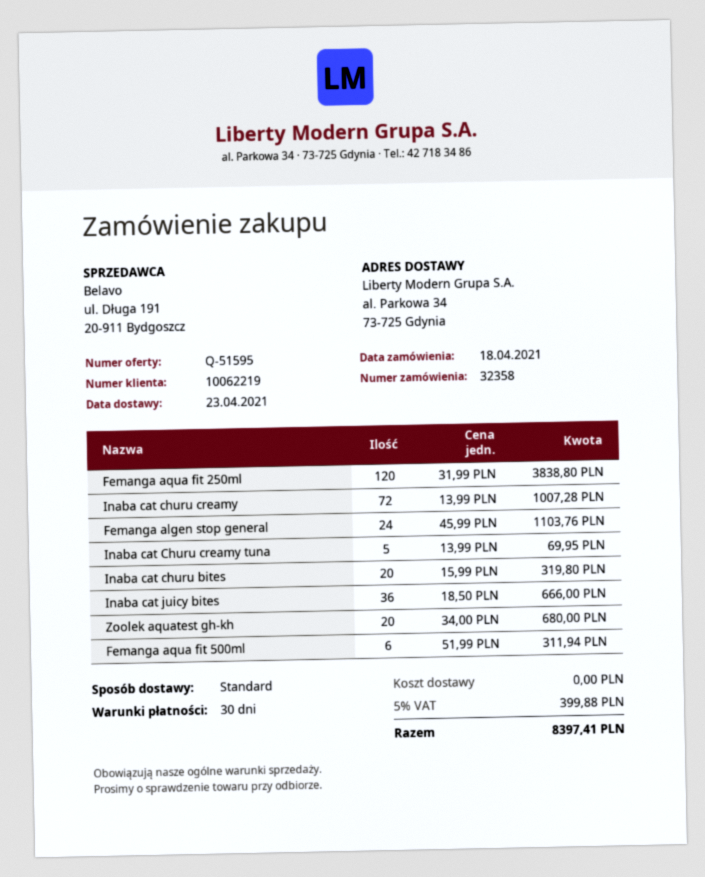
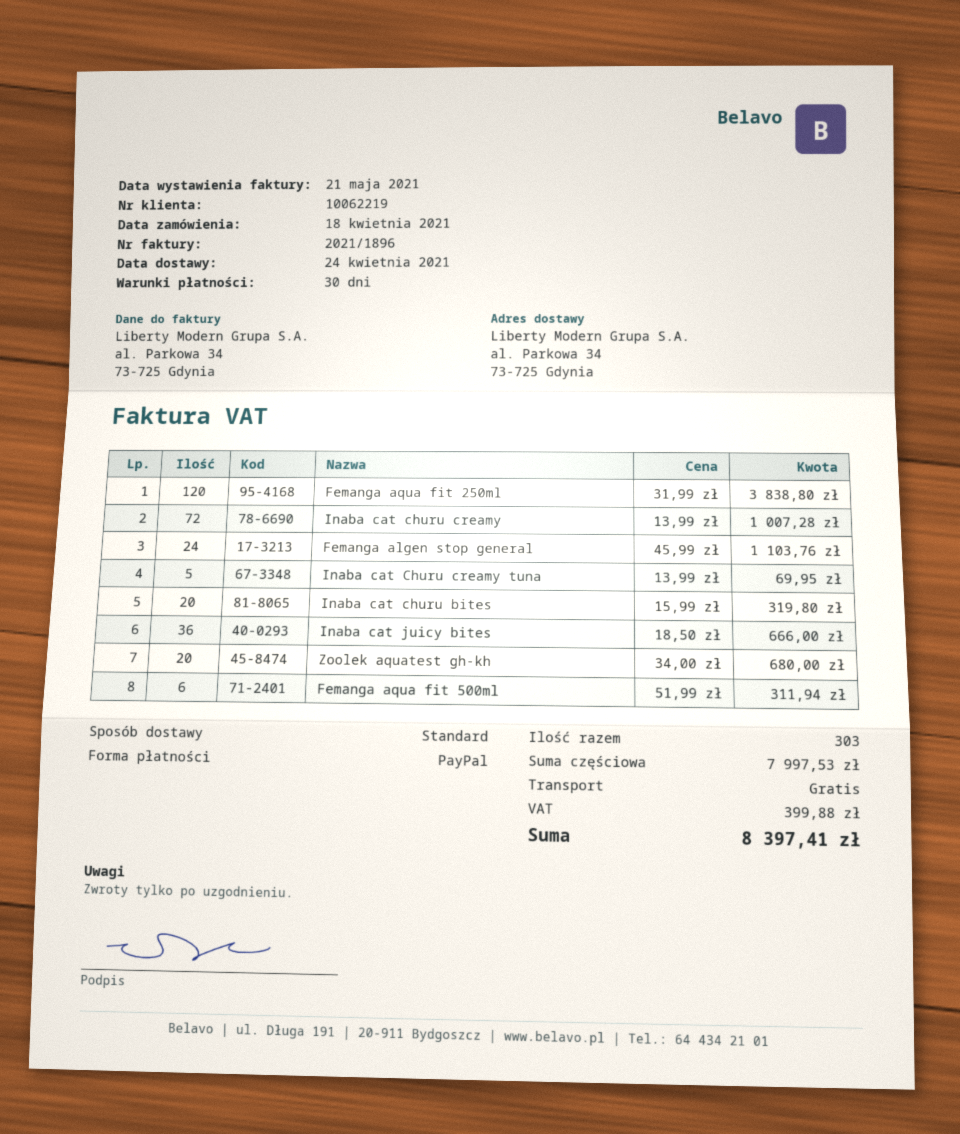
delivery date: 2021-04-23 -> 2021-04-24

